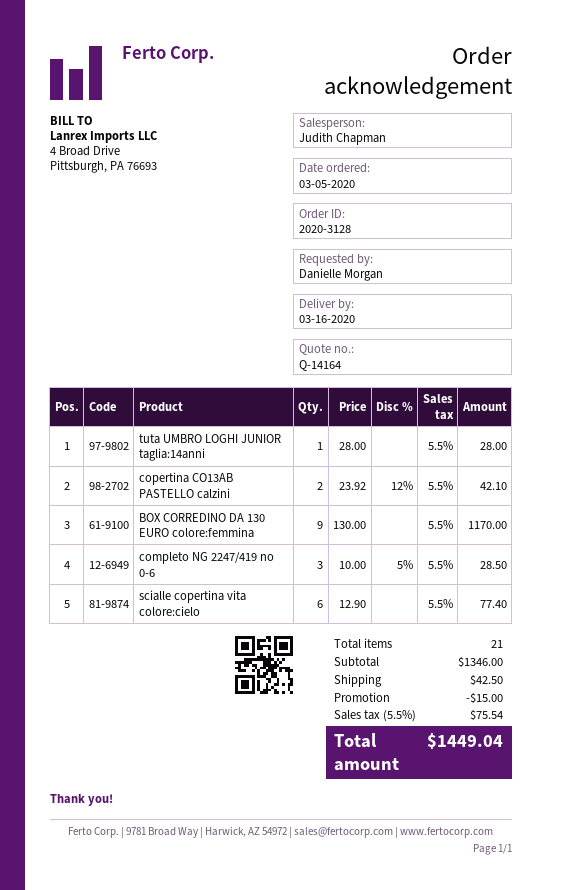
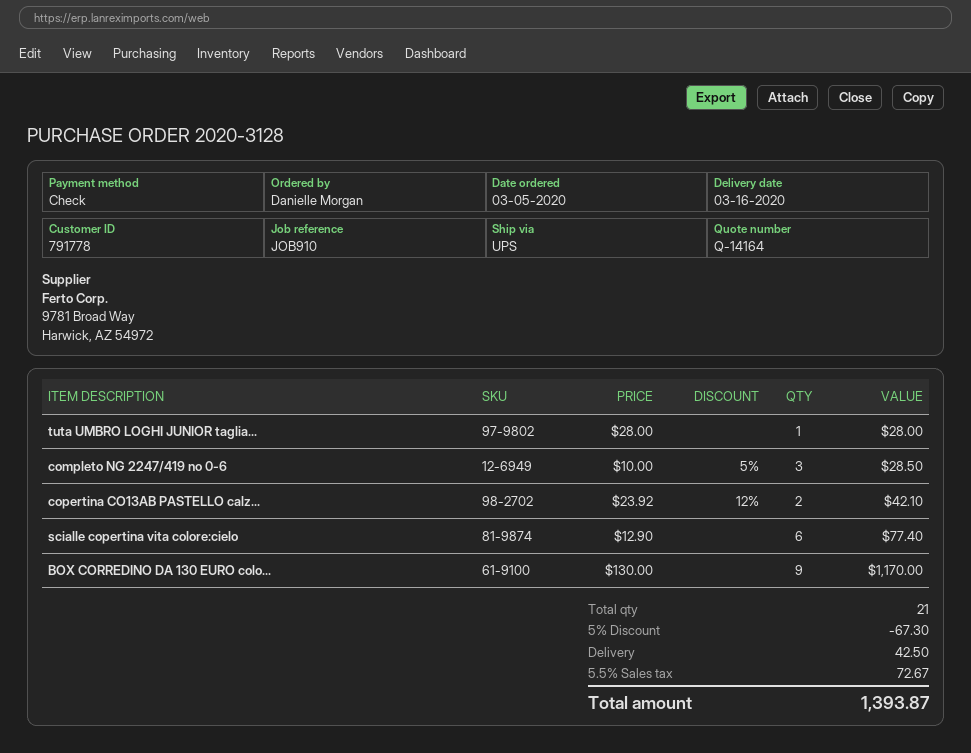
discount: 15.00 -> 67.30
tax: 5.5% = 75.54 -> 5.5% = 72.67
total: 1449.04 -> 1393.87

